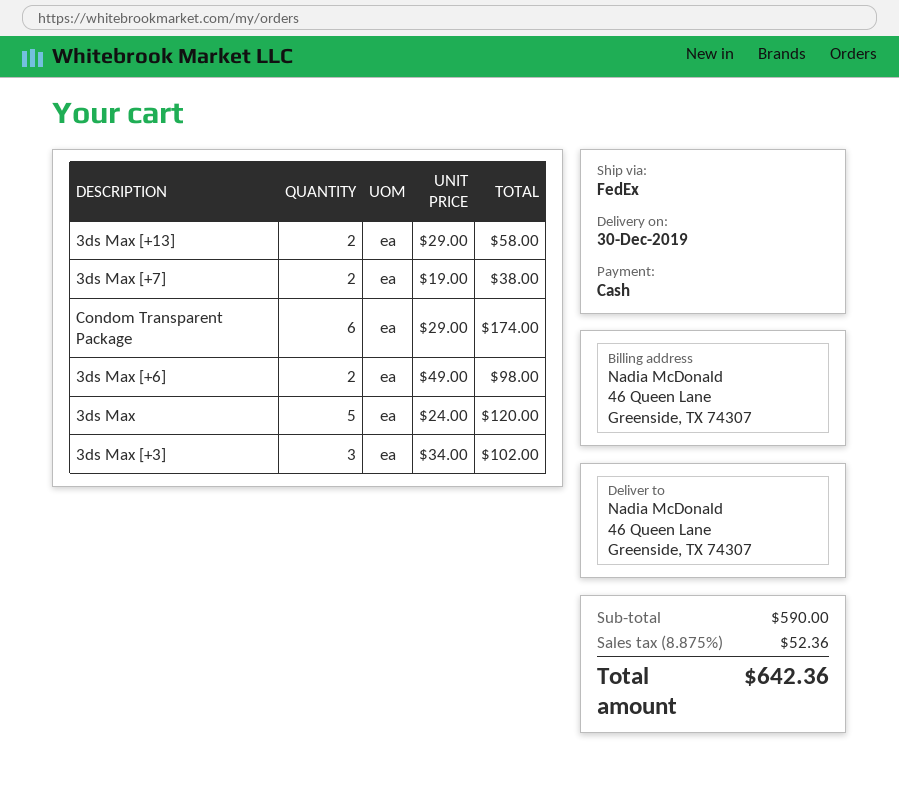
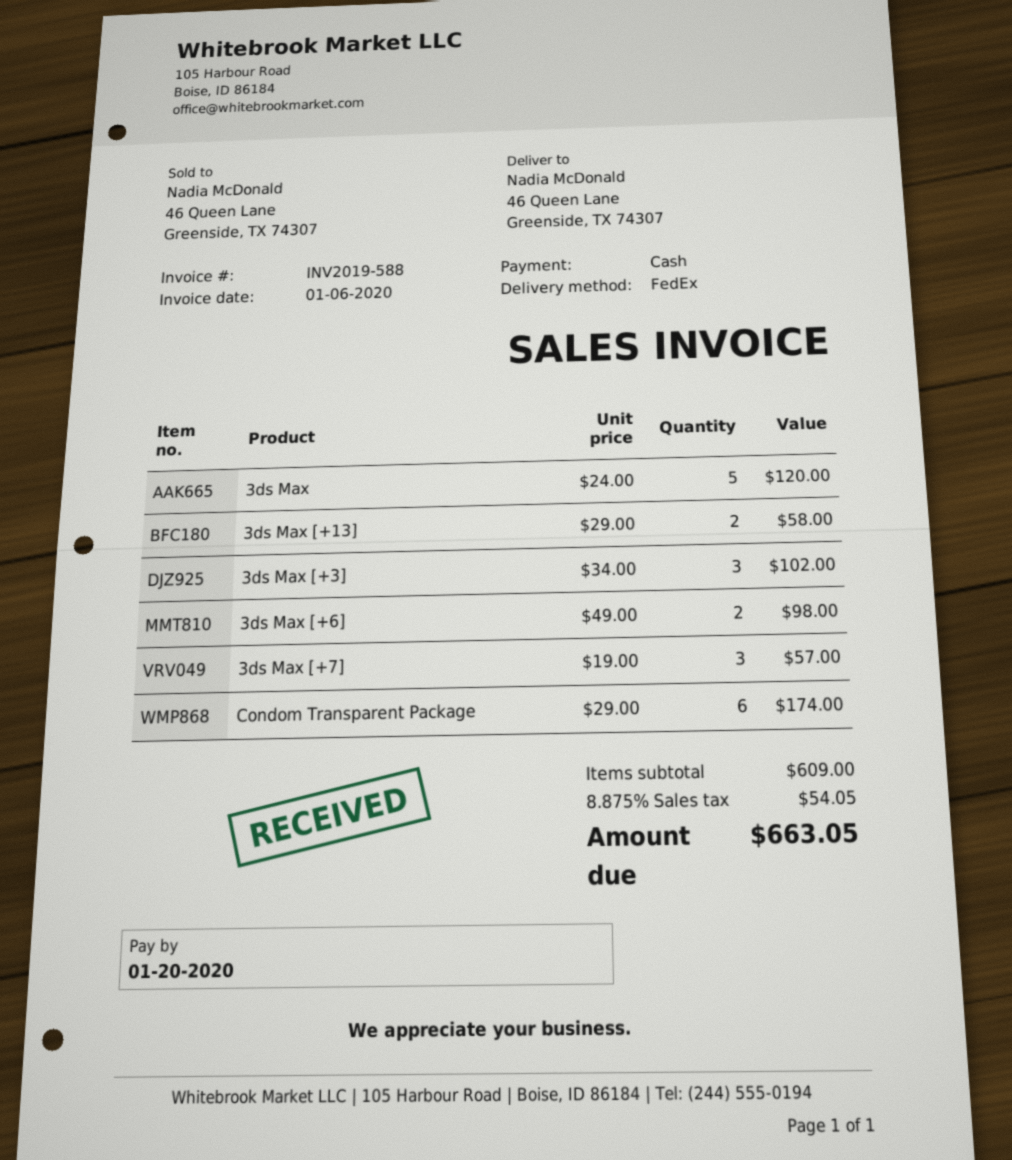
3ds Max [+7]: 2 x 19.00 = 38.00 -> 3 x 19.00 = 57.00
subtotal: 590.00 -> 609.00
tax: 8.875% = 52.36 -> 8.875% = 54.05
total: 642.36 -> 663.05

